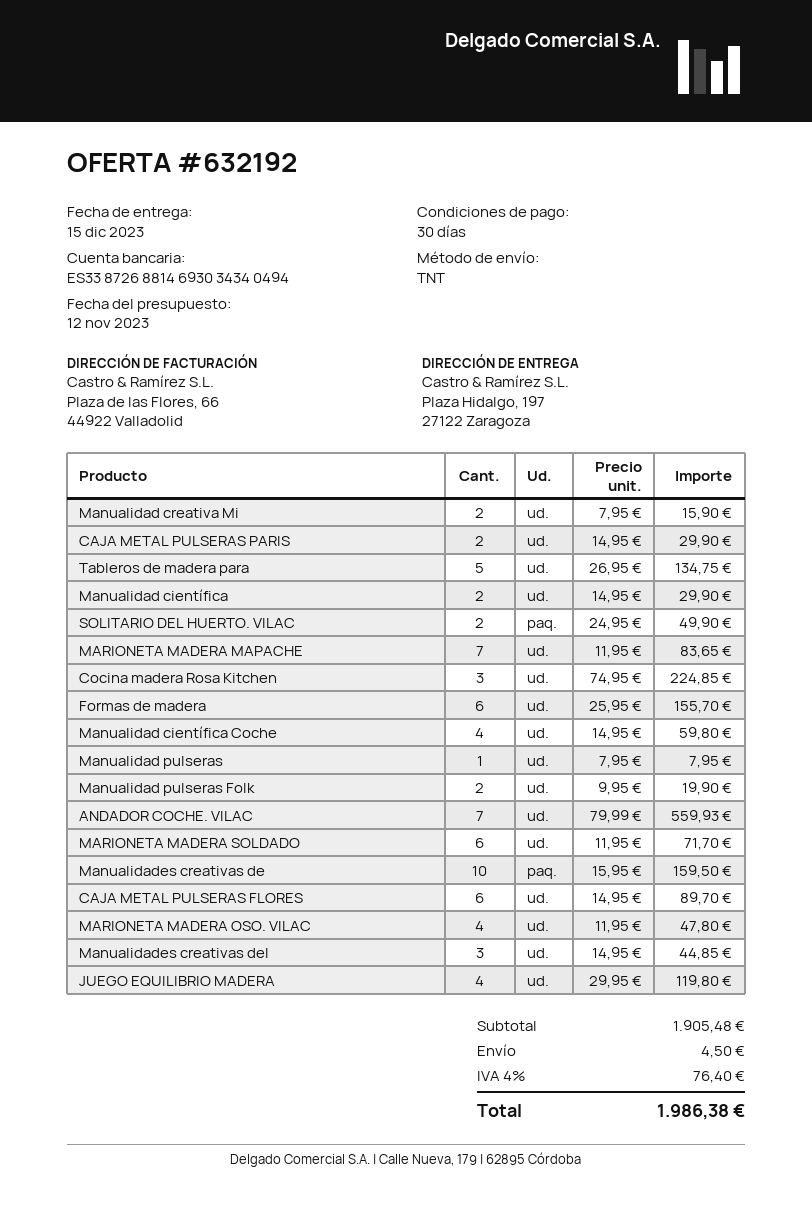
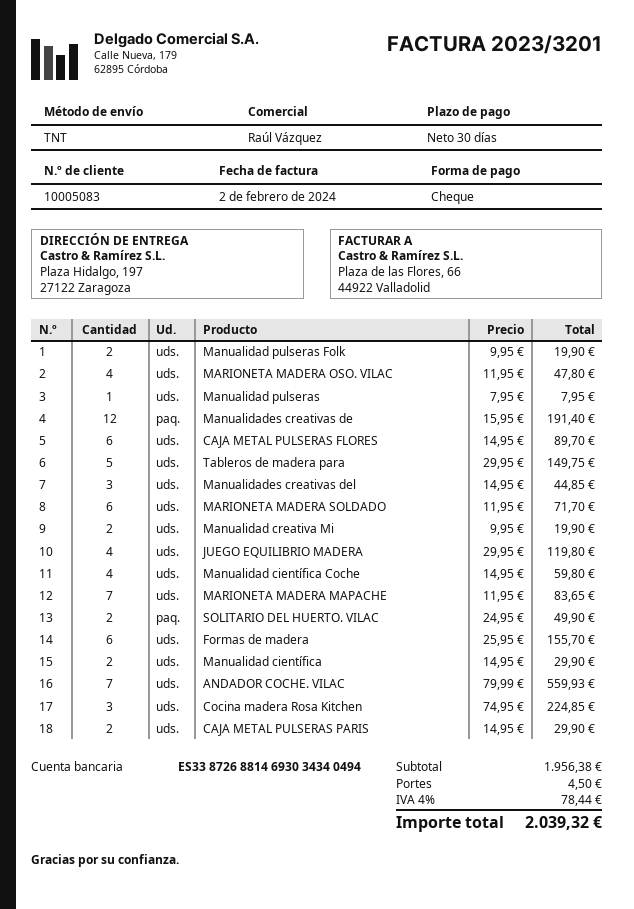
Manualidad creativa Mi: 2 x 7.95 = 15.90 -> 2 x 9.95 = 19.90
Tableros de madera para: 5 x 26.95 = 134.75 -> 5 x 29.95 = 149.75
Manualidades creativas de: 10 x 15.95 = 159.50 -> 12 x 15.95 = 191.40
subtotal: 1905.48 -> 1956.38
tax: 4% = 76.40 -> 4% = 78.44
total: 1986.38 -> 2039.32

